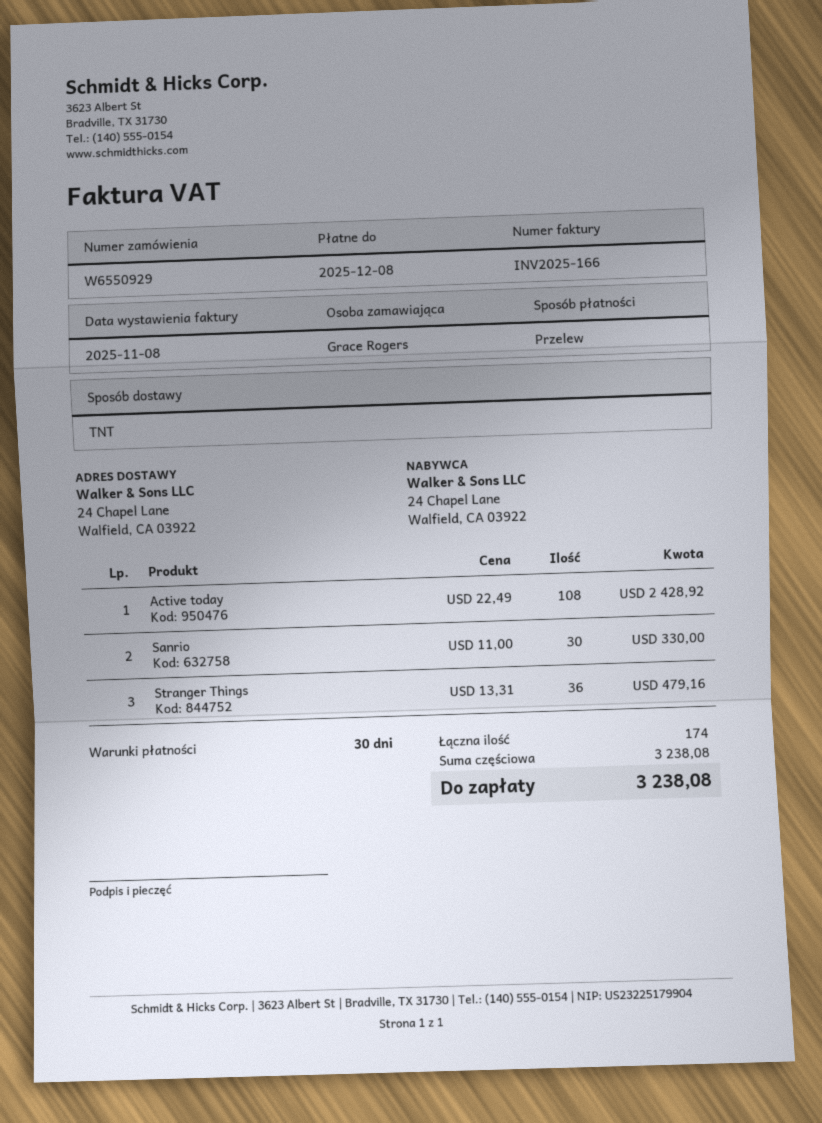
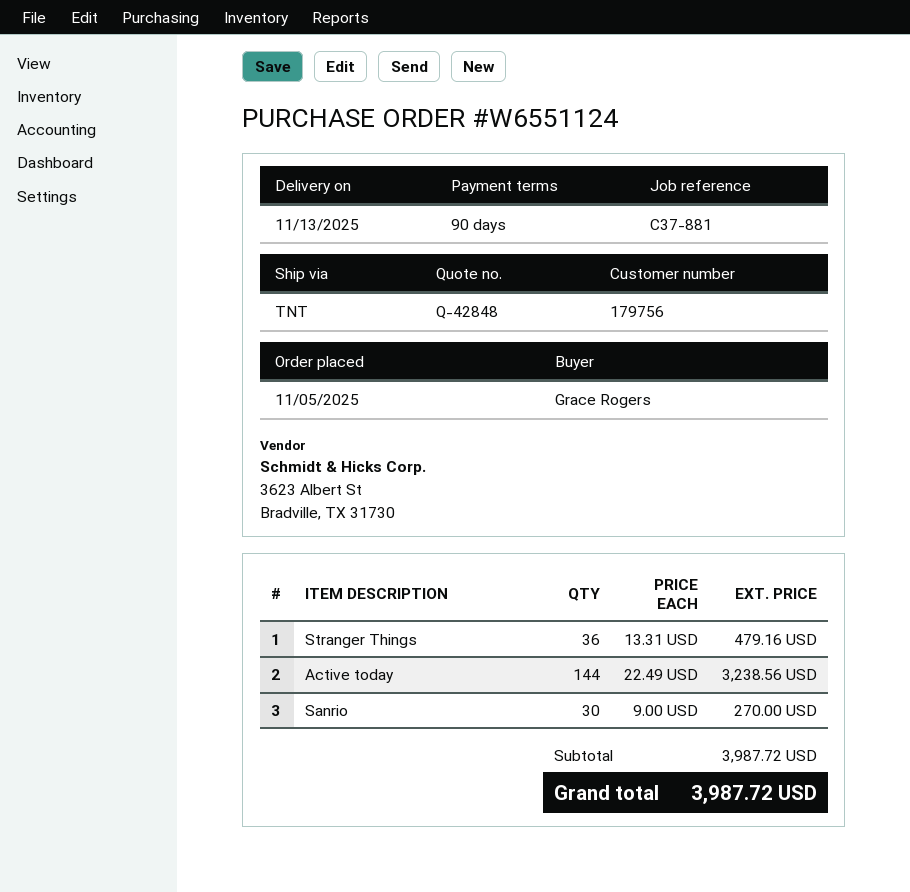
order number: W6550929 -> W6551124
payment terms: 30 days -> 90 days
Active today: 108 x 22.49 = 2428.92 -> 144 x 22.49 = 3238.56
Sanrio: 30 x 11.00 = 330.00 -> 30 x 9.00 = 270.00
subtotal: 3238.08 -> 3987.72
total: 3238.08 -> 3987.72

